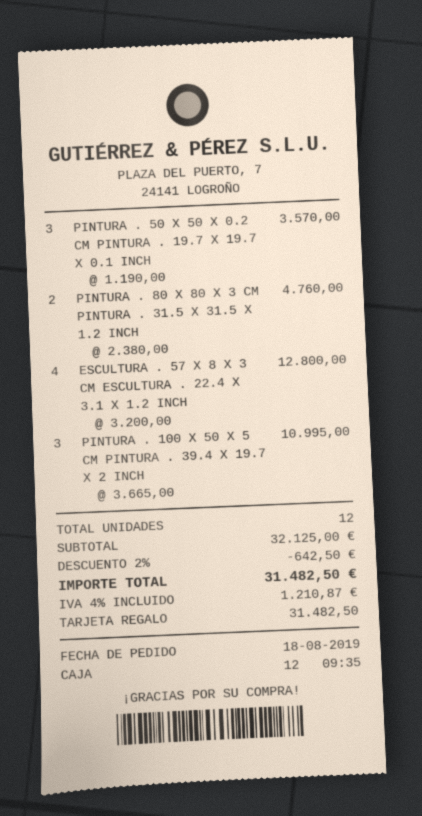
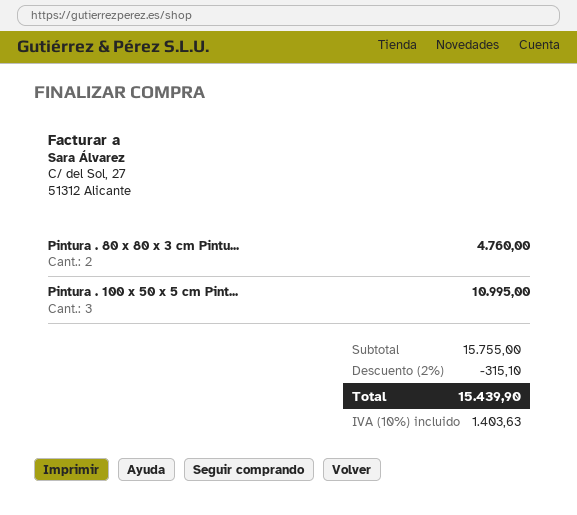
PINTURA . 50 X 50 X 0.2 CM PINTURA . 19.7 X 19.7 X 0.1 INCH: 3 for 3570.00 -> none
ESCULTURA . 57 X 8 X 3 CM ESCULTURA . 22.4 X 3.1 X 1.2 INCH: 4 for 12800.00 -> none
subtotal: 32125.00 -> 15755.00
discount: 2% = 642.50 -> 2% = 315.10
tax: 4% = 1210.87 -> 10% = 1403.63
total: 31482.50 -> 15439.90

